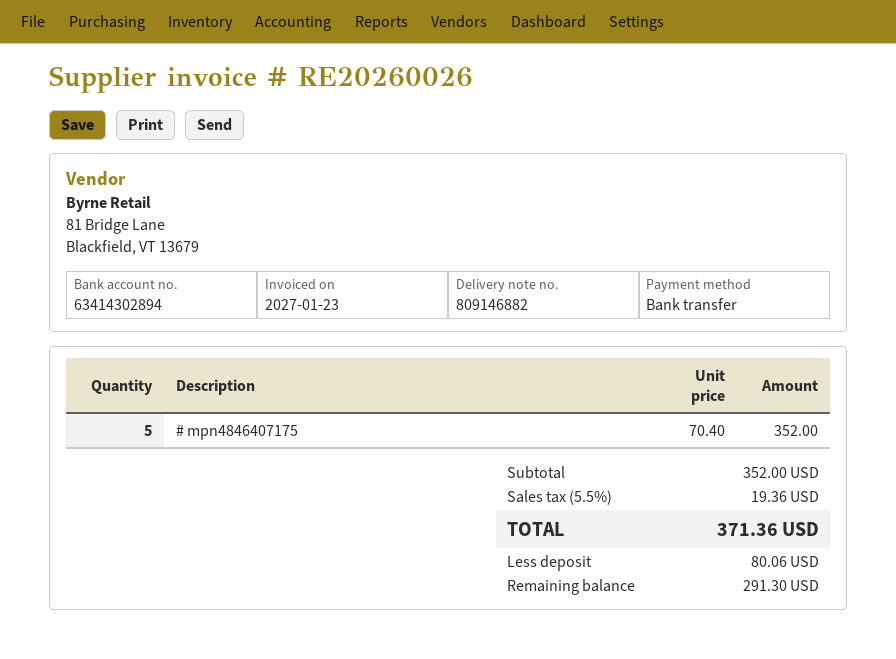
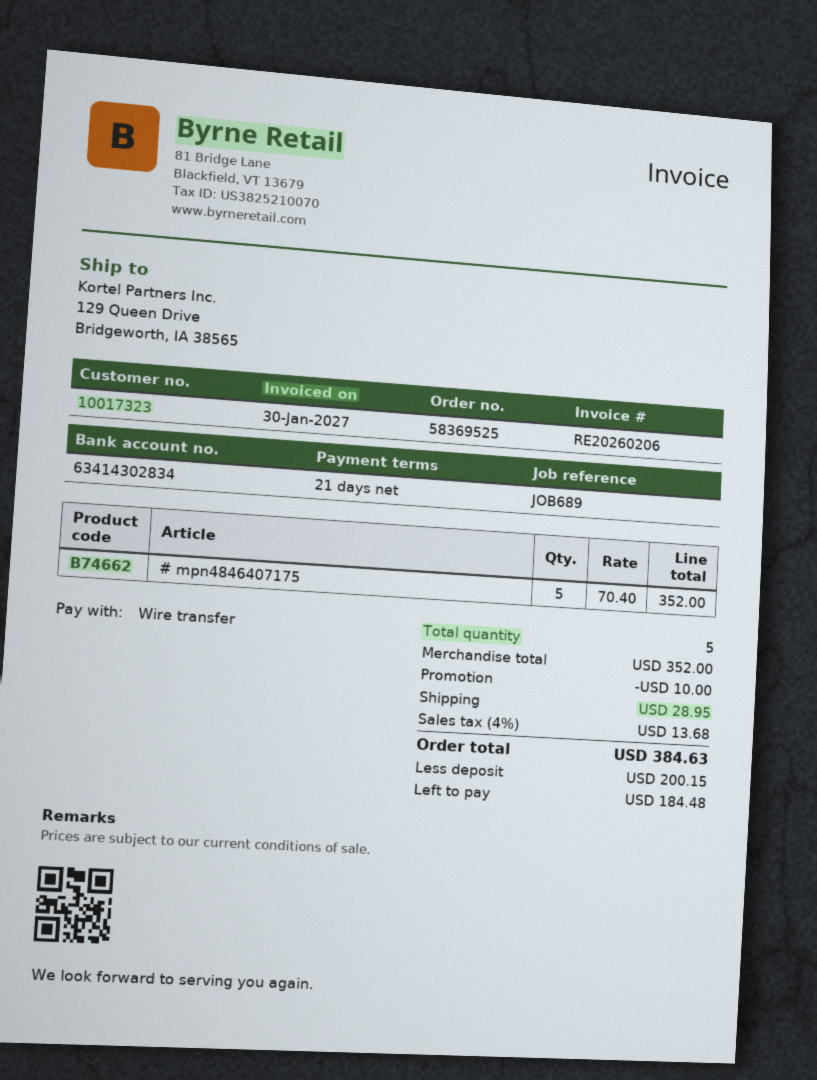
invoice number: RE20260026 -> RE20260206
invoice date: 2027-01-23 -> 2027-01-30
bank account: 63414302894 -> 63414302834
discount: none -> 10.00
shipping: none -> 28.95
tax: 5.5% = 19.36 -> 4% = 13.68
total: 371.36 -> 384.63
deposit: 80.06 -> 200.15
balance: 291.30 -> 184.48

